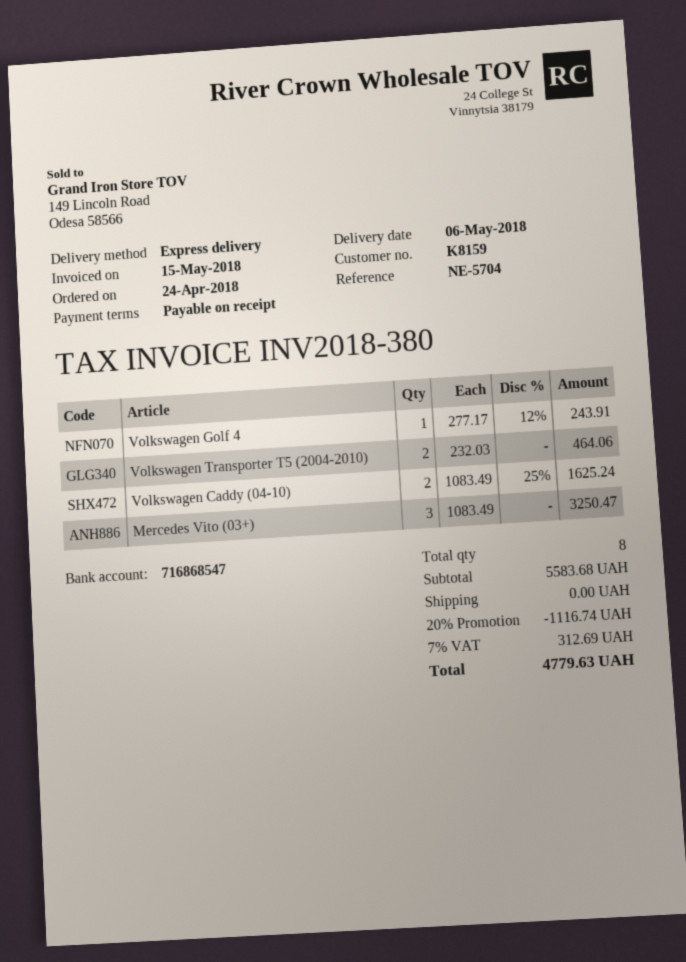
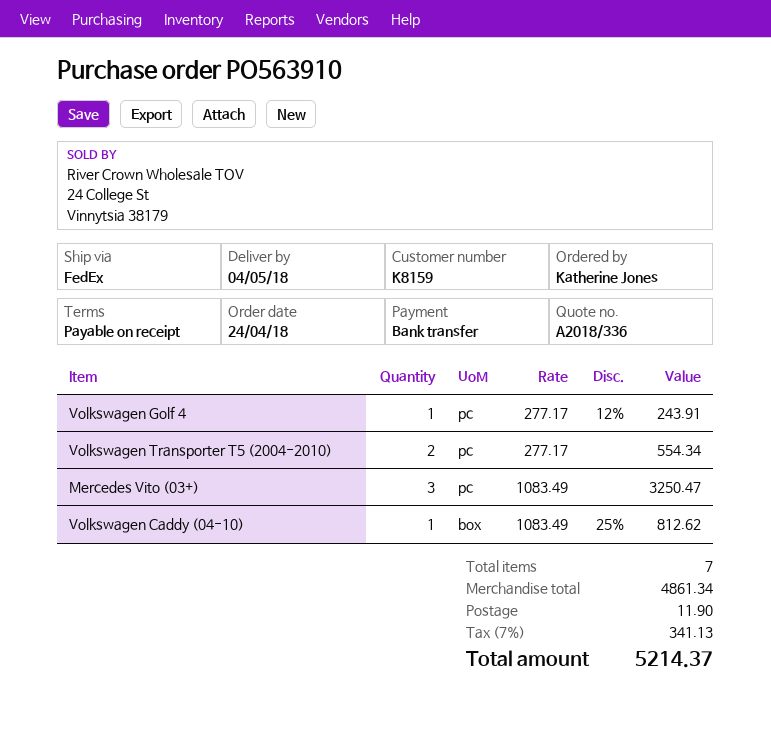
delivery date: 2018-05-06 -> 2018-05-04
shipping method: express -> FedEx
Volkswagen Transporter T5 (2004-2010): 2 x 232.03 = 464.06 -> 2 x 277.17 = 554.34
Volkswagen Caddy (04-10): 2 x 1083.49 - 25% = 1625.24 -> 1 x 1083.49 - 25% = 812.62
total quantity: 8 -> 7
subtotal: 5583.68 -> 4861.34
discount: 20% = 1116.74 -> none
shipping: 0.00 -> 11.90
tax: 7% = 312.69 -> 7% = 341.13
total: 4779.63 -> 5214.37

